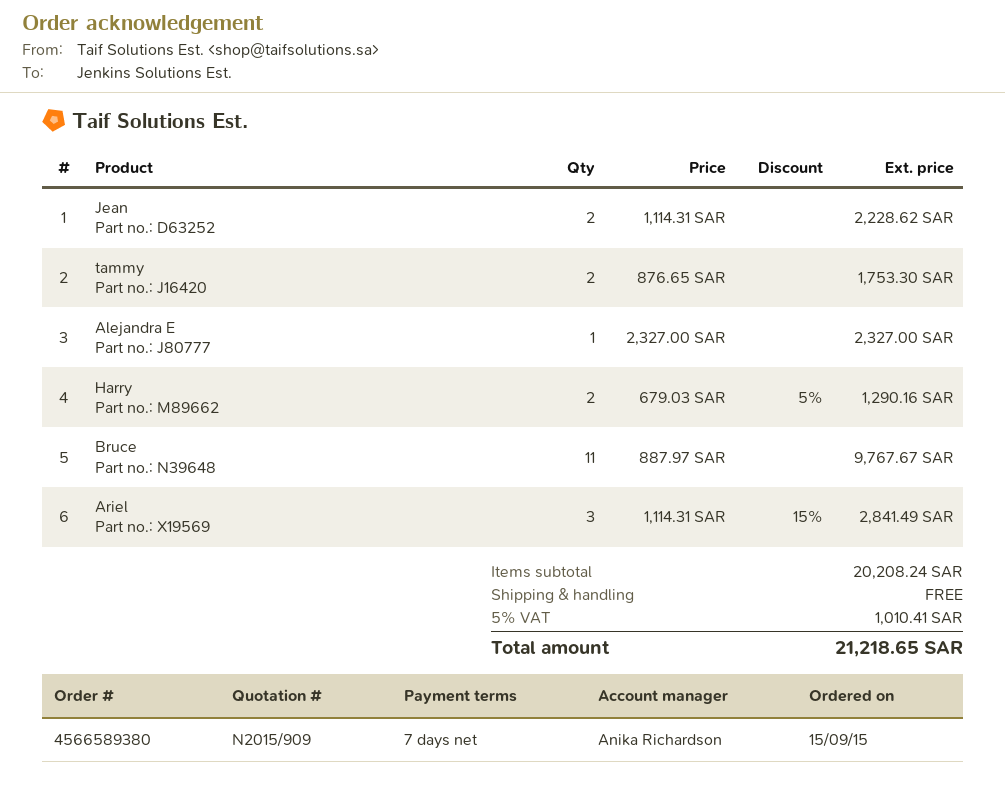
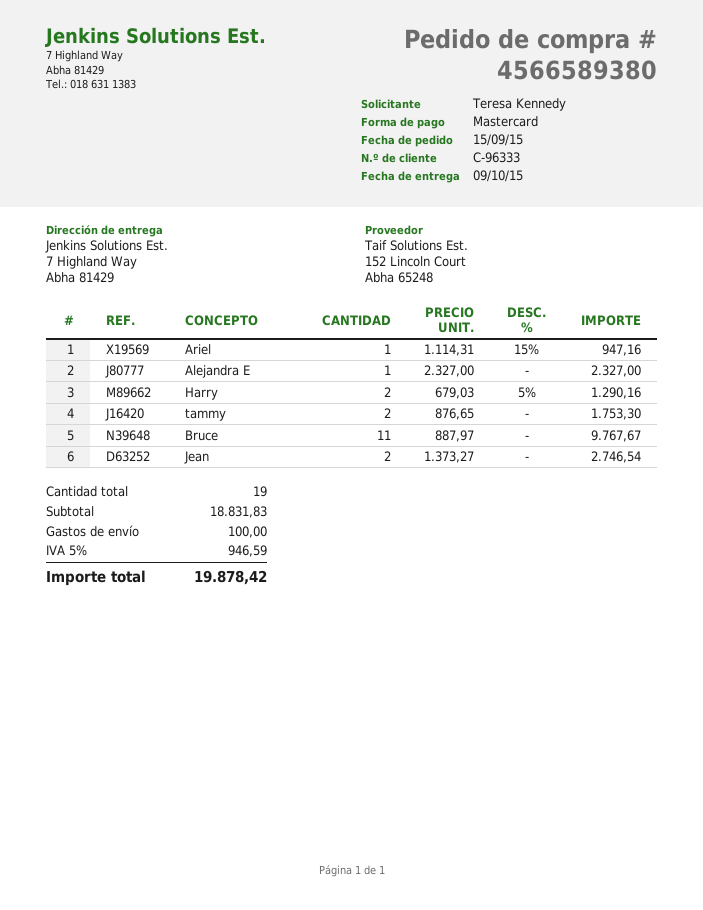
Jean: 2 x 1114.31 = 2228.62 -> 2 x 1373.27 = 2746.54
Ariel: 3 x 1114.31 - 15% = 2841.49 -> 1 x 1114.31 - 15% = 947.16
subtotal: 20208.24 -> 18831.83
shipping: 0.00 -> 100.00
tax: 5% = 1010.41 -> 5% = 946.59
total: 21218.65 -> 19878.42

